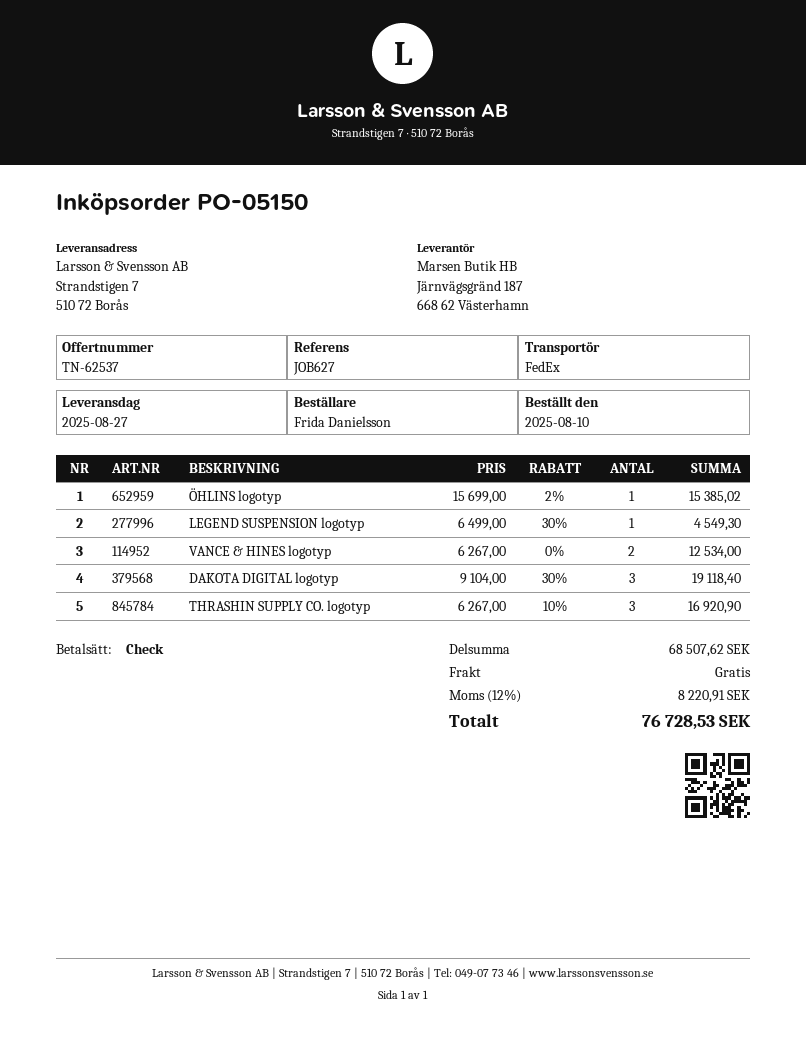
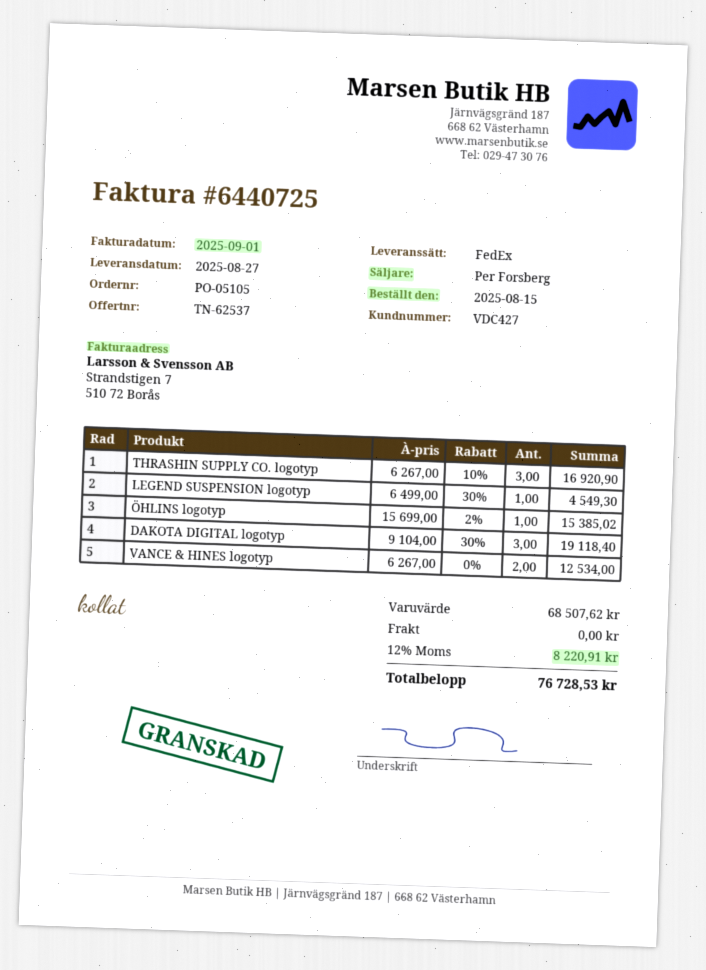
order number: PO-05150 -> PO-05105
order date: 2025-08-10 -> 2025-08-15

